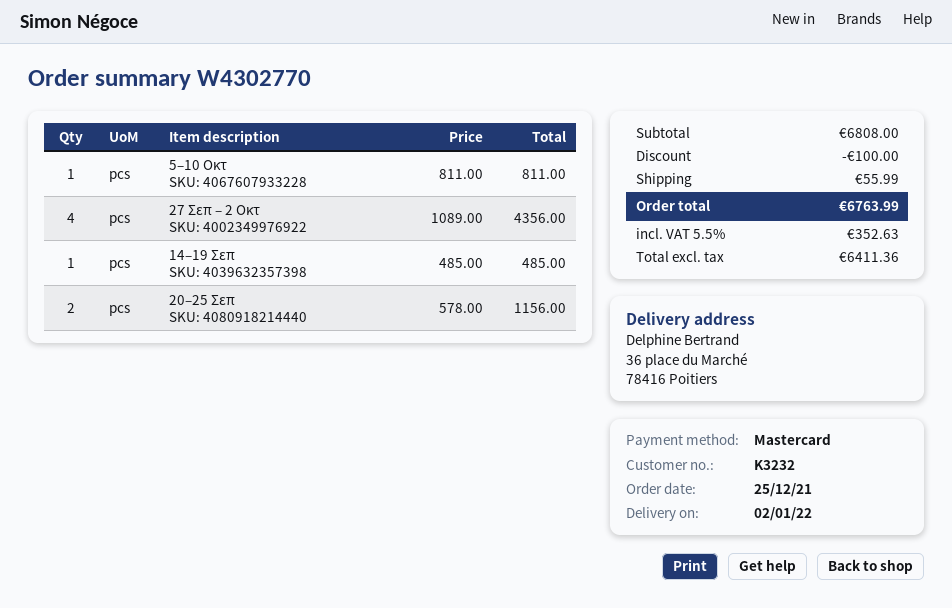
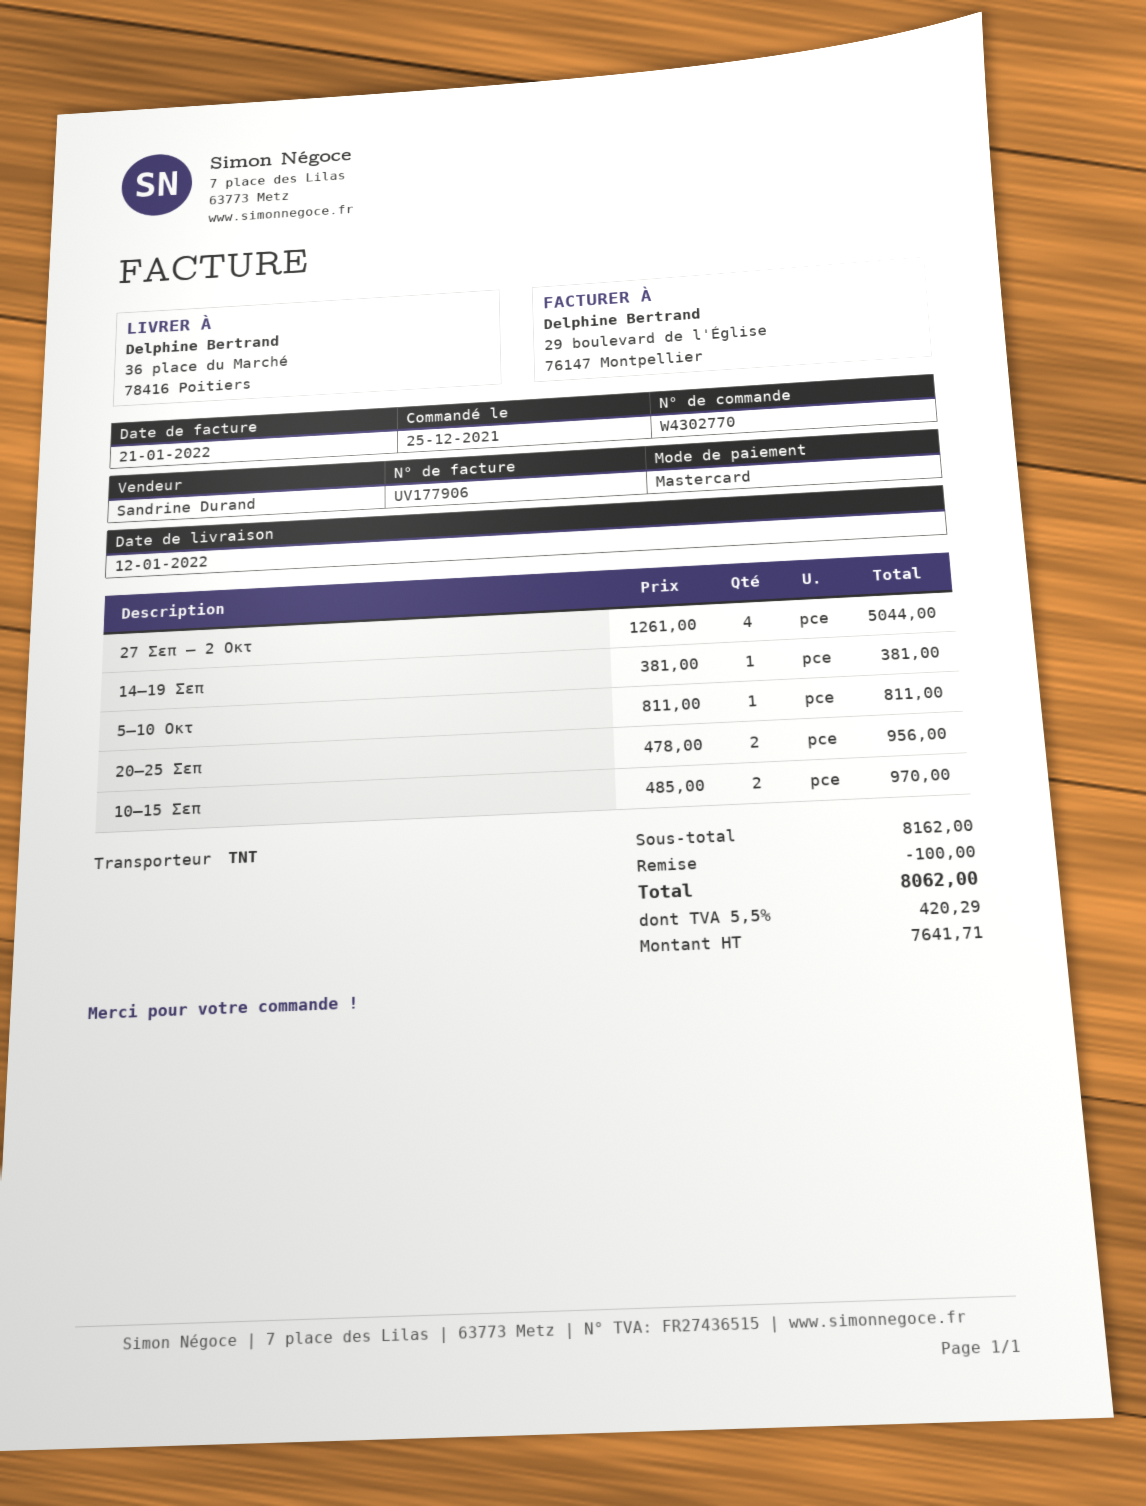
delivery date: 2022-01-02 -> 2022-01-12
27 Σεπ – 2 Οκτ: 4 x 1089.00 = 4356.00 -> 4 x 1261.00 = 5044.00
14–19 Σεπ: 1 x 485.00 = 485.00 -> 1 x 381.00 = 381.00
20–25 Σεπ: 2 x 578.00 = 1156.00 -> 2 x 478.00 = 956.00
10–15 Σεπ: none -> 2 x 485.00 = 970.00
subtotal: 6808.00 -> 8162.00
shipping: 55.99 -> none
net: 6411.36 -> 7641.71
tax: 5.5% = 352.63 -> 5.5% = 420.29
total: 6763.99 -> 8062.00

